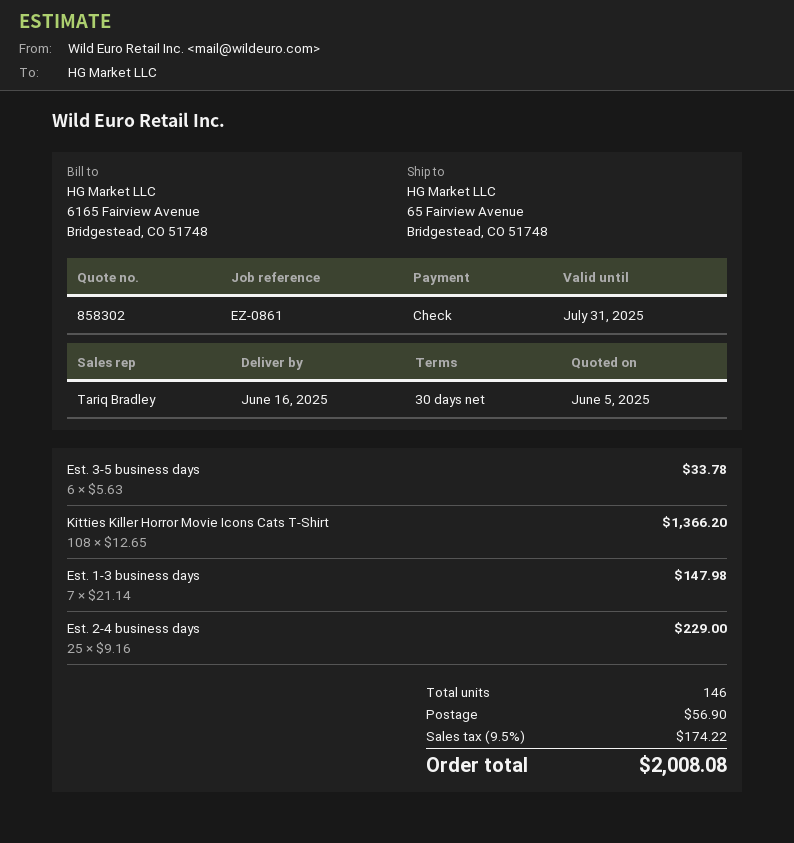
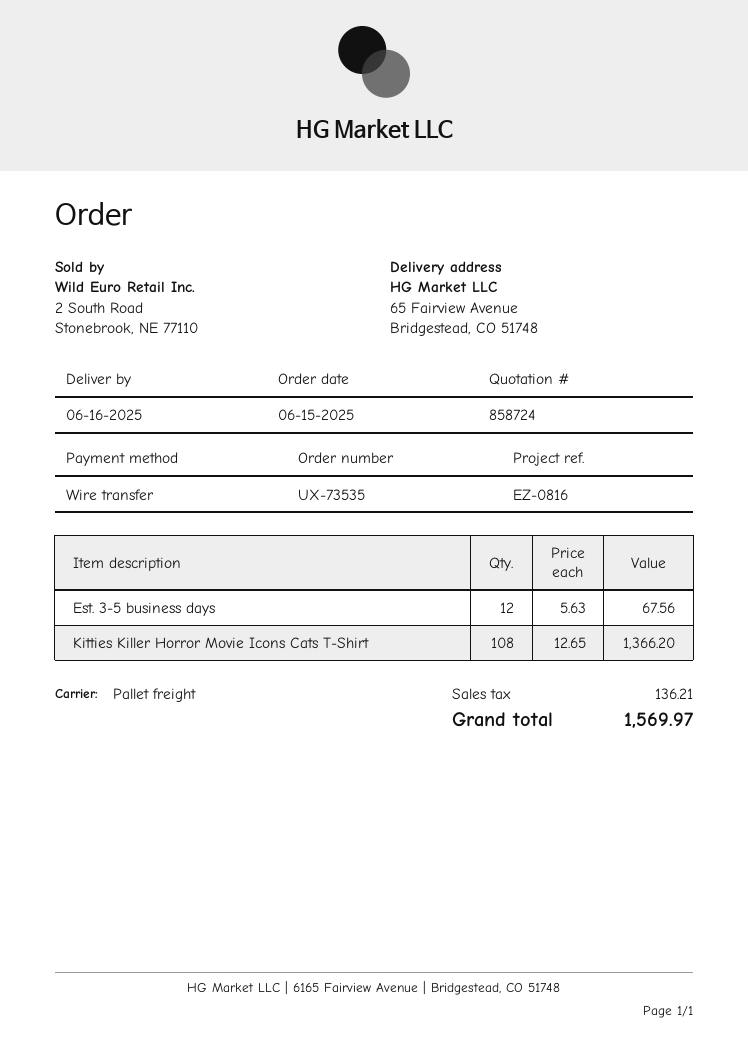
quote number: 858302 -> 858724
reference: EZ-0861 -> EZ-0816
payment method: cheque -> bank transfer
Est. 3-5 business days: 6 x 5.63 = 33.78 -> 12 x 5.63 = 67.56
Est. 1-3 business days: 7 x 21.14 = 147.98 -> none
Est. 2-4 business days: 25 x 9.16 = 229.00 -> none
shipping: 56.90 -> none
tax: 174.22 -> 136.21
total: 2008.08 -> 1569.97

